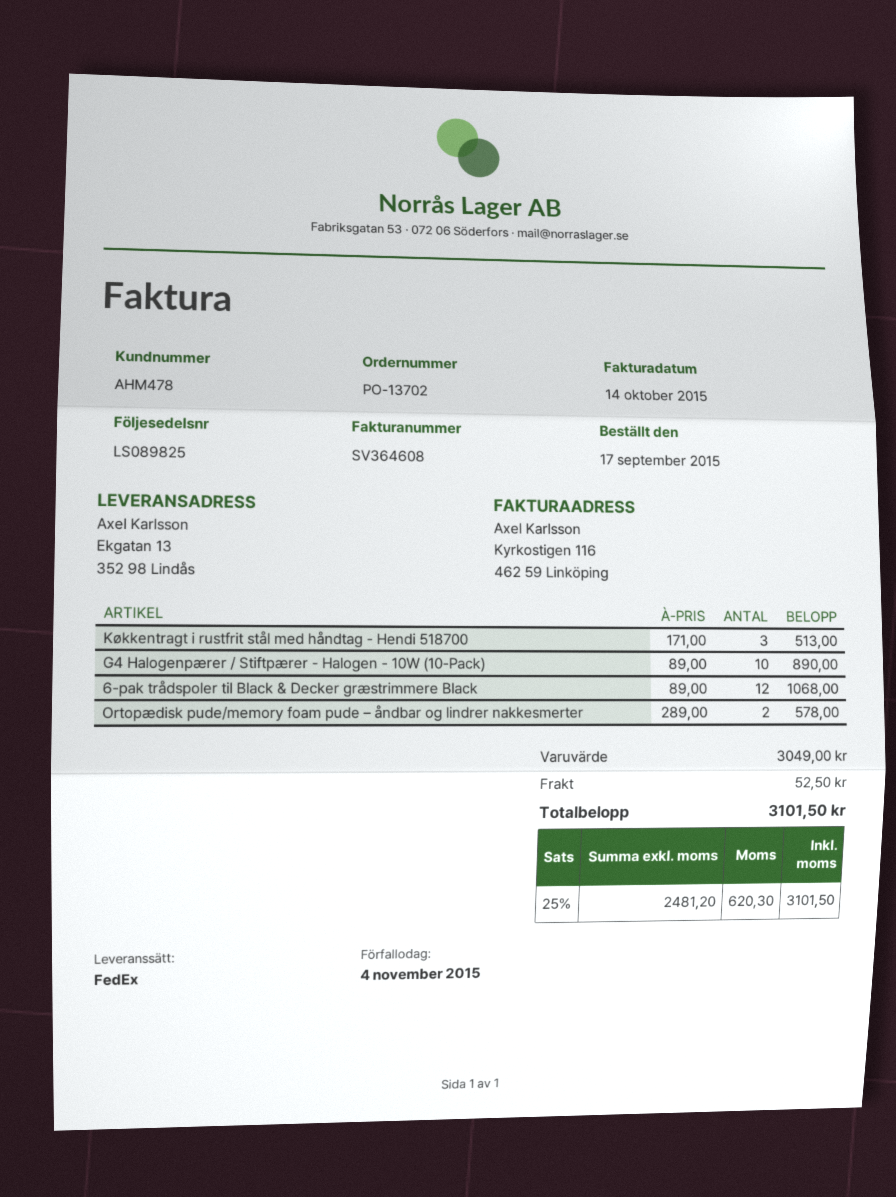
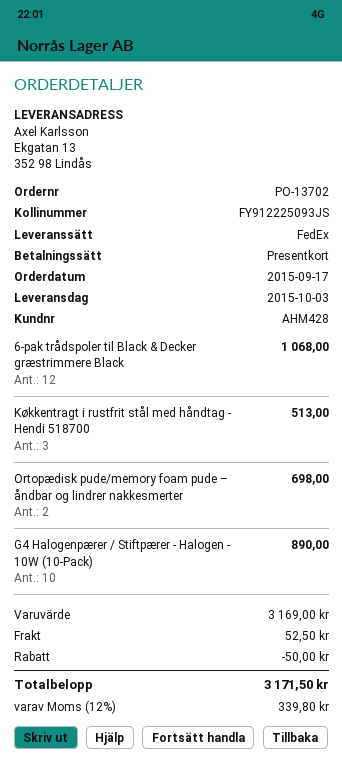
customer number: AHM478 -> AHM428
Ortopædisk pude/memory foam pude – åndbar og lindrer nakkesmerter: 2 for 578.00 -> 2 for 698.00
subtotal: 3049.00 -> 3169.00
discount: none -> 50.00
tax: 25% = 620.30 -> 12% = 339.80
total: 3101.50 -> 3171.50

